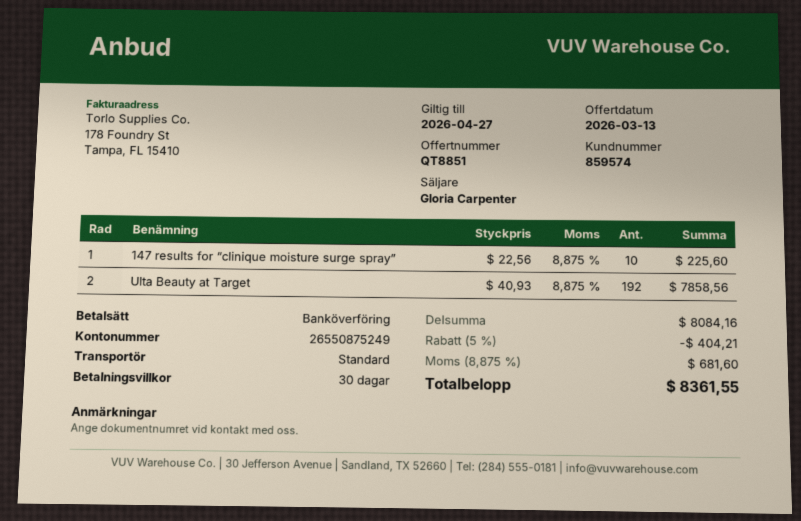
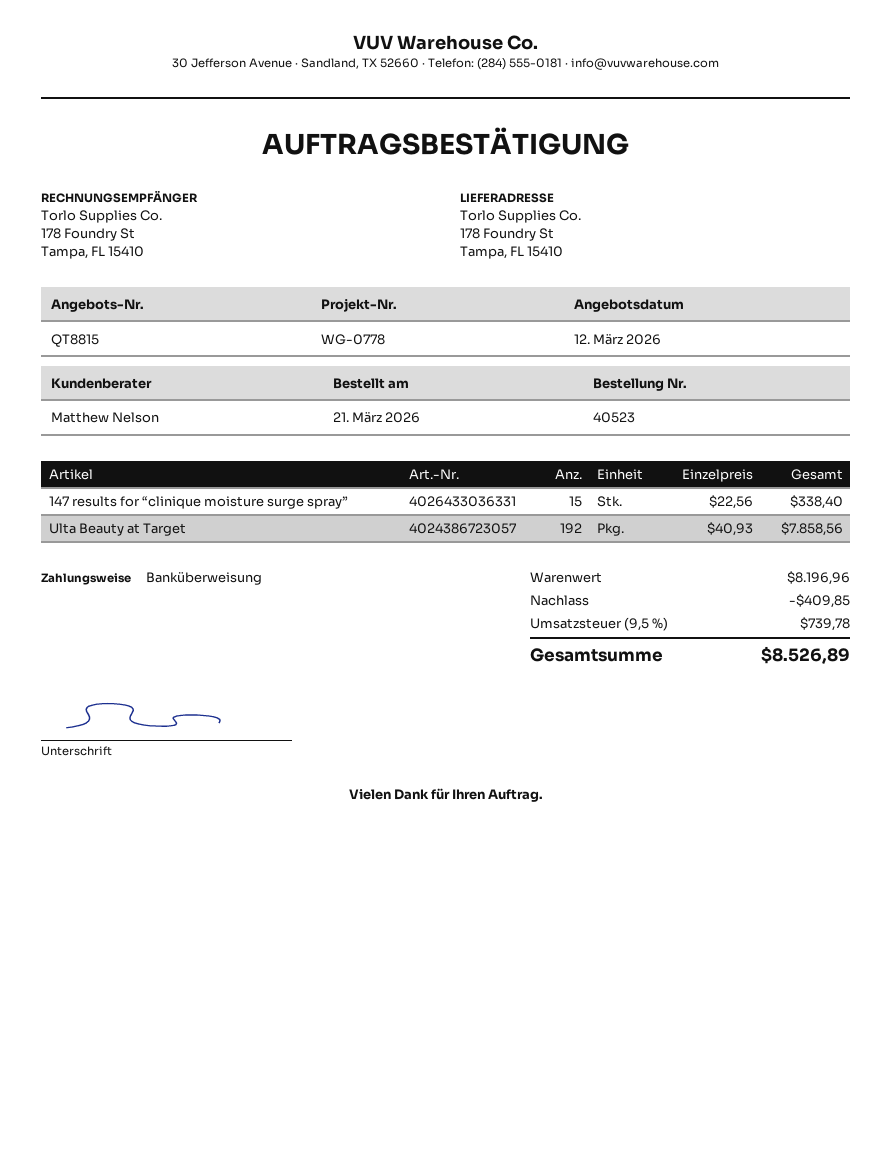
quote number: QT8851 -> QT8815
quote date: 2026-03-13 -> 2026-03-12
sales rep: Gloria Carpenter -> Matthew Nelson
147 results for “clinique moisture surge spray”: 10 x 22.56 = 225.60 -> 15 x 22.56 = 338.40
subtotal: 8084.16 -> 8196.96
discount: 404.21 -> 409.85
tax: 8.875% = 681.60 -> 9.5% = 739.78
total: 8361.55 -> 8526.89

